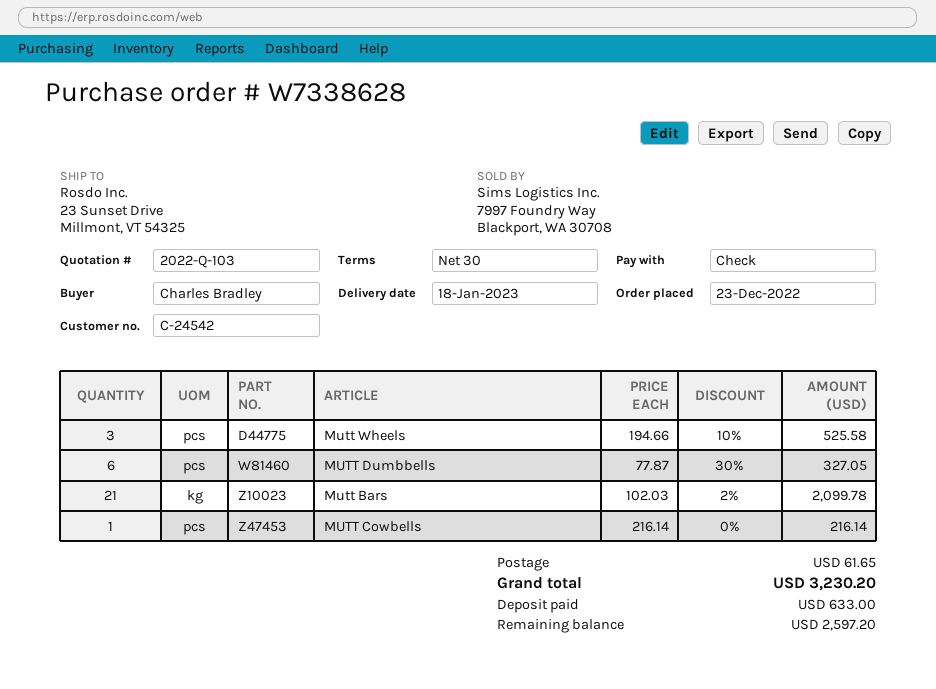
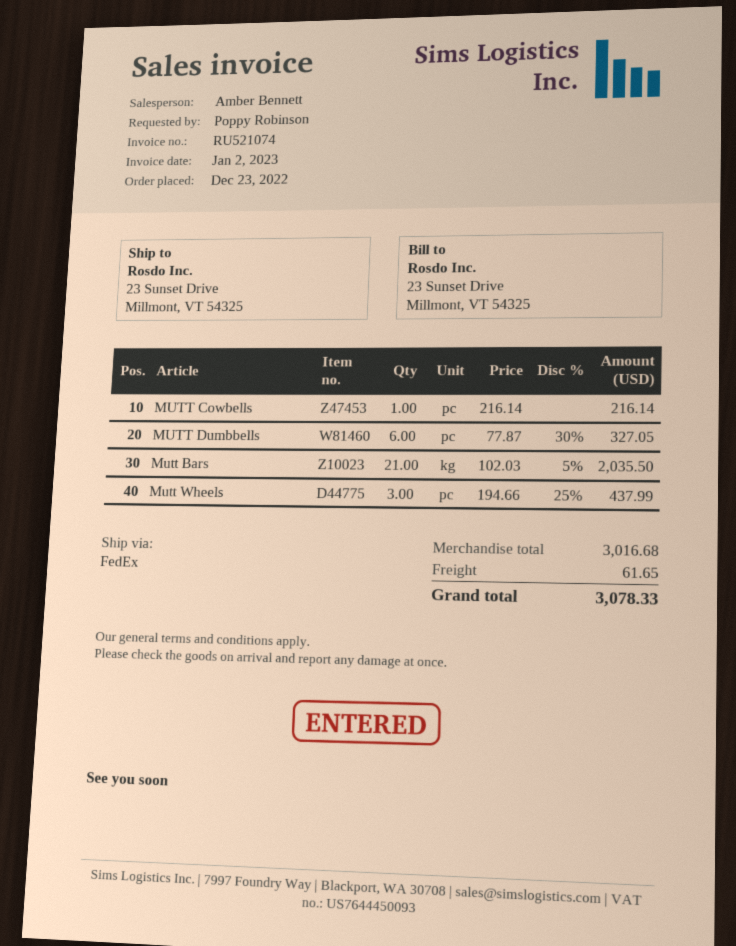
ordered by: Charles Bradley -> Poppy Robinson
Mutt Wheels: 3 x 194.66 - 10% = 525.58 -> 3 x 194.66 - 25% = 437.99
Mutt Bars: 21 x 102.03 - 2% = 2099.78 -> 21 x 102.03 - 5% = 2035.50
total: 3230.20 -> 3078.33

